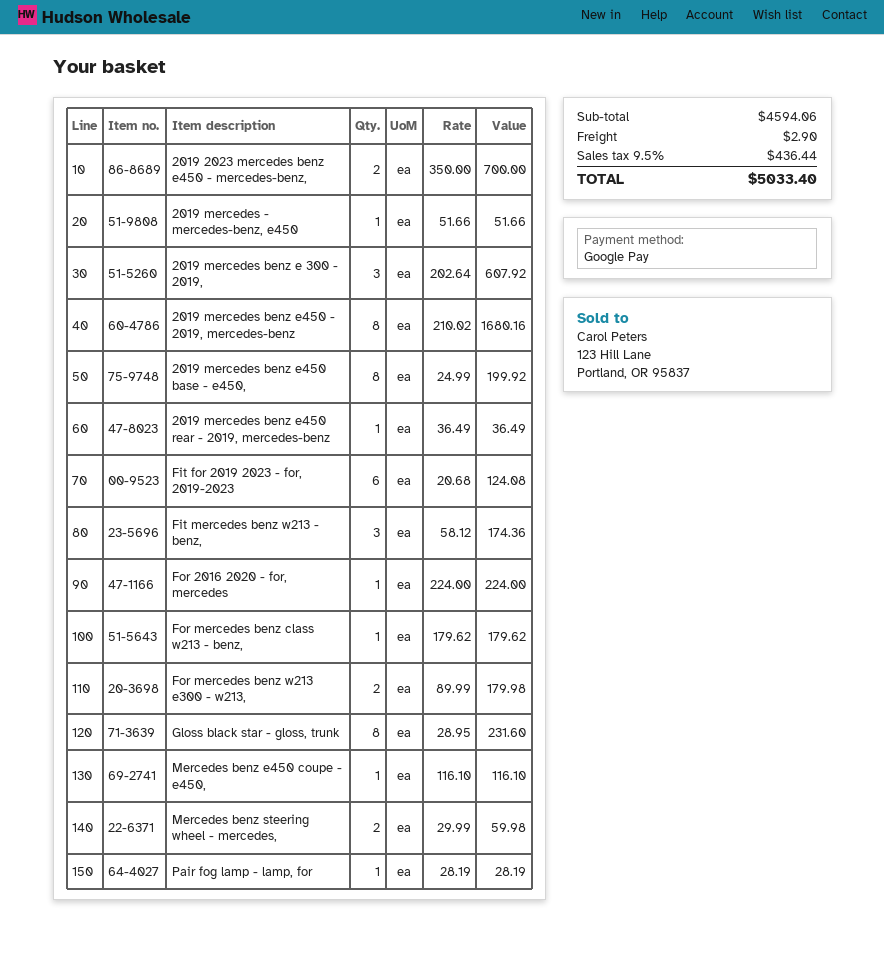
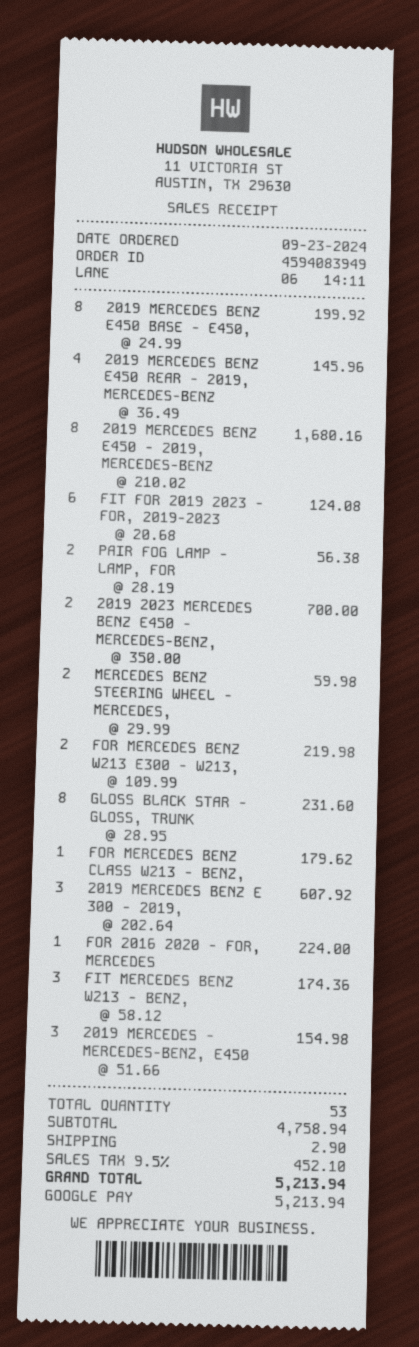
2019 mercedes - mercedes-benz, e450: 1 x 51.66 = 51.66 -> 3 x 51.66 = 154.98
2019 mercedes benz e450 rear - 2019, mercedes-benz: 1 x 36.49 = 36.49 -> 4 x 36.49 = 145.96
For mercedes benz w213 e300 - w213,: 2 x 89.99 = 179.98 -> 2 x 109.99 = 219.98
Mercedes benz e450 coupe - e450,: 1 x 116.10 = 116.10 -> none
Pair fog lamp - lamp, for: 1 x 28.19 = 28.19 -> 2 x 28.19 = 56.38
subtotal: 4594.06 -> 4758.94
tax: 9.5% = 436.44 -> 9.5% = 452.10
total: 5033.40 -> 5213.94

